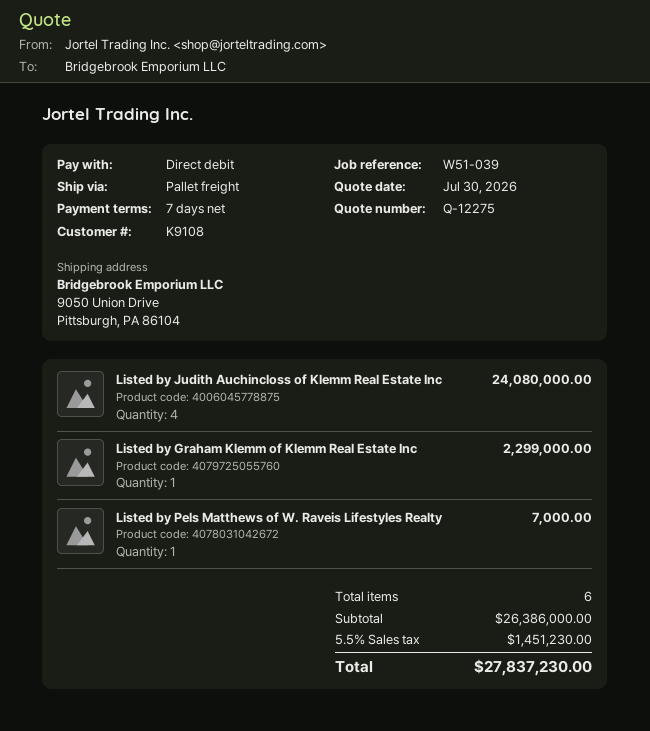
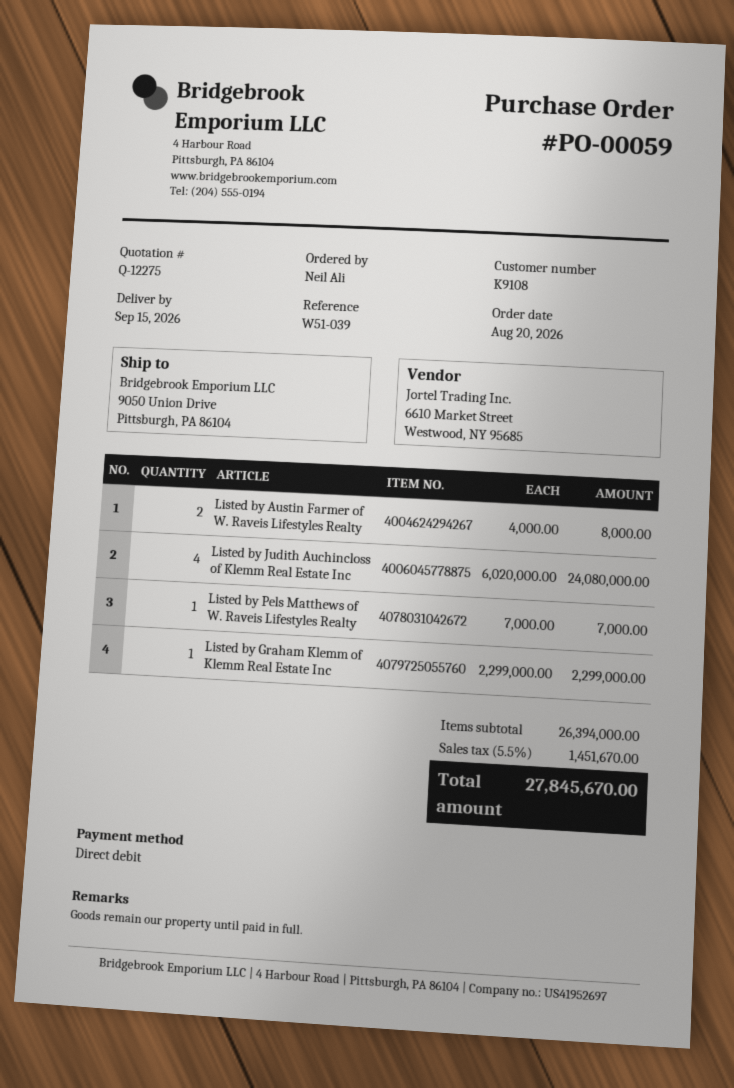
Listed by Austin Farmer of W. Raveis Lifestyles Realty: none -> 2 for 8000.00
subtotal: 26386000.00 -> 26394000.00
tax: 5.5% = 1451230.00 -> 5.5% = 1451670.00
total: 27837230.00 -> 27845670.00

